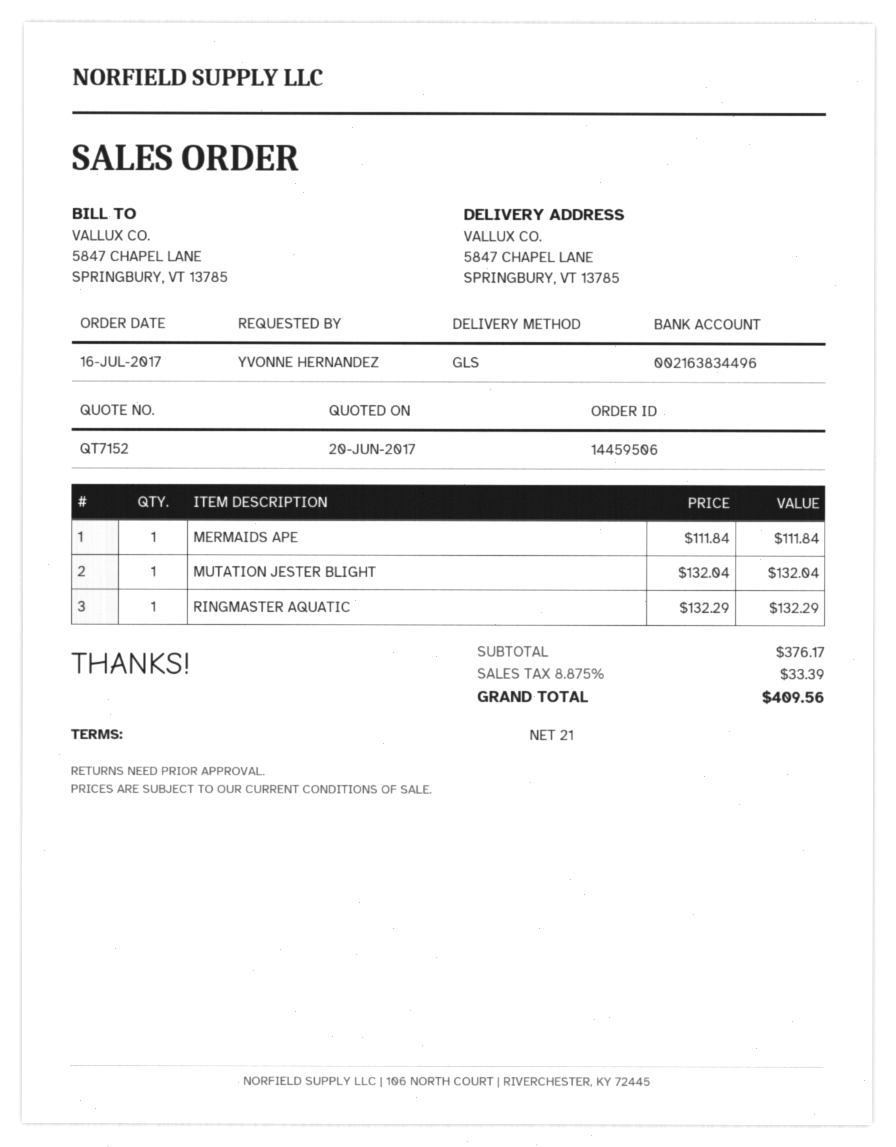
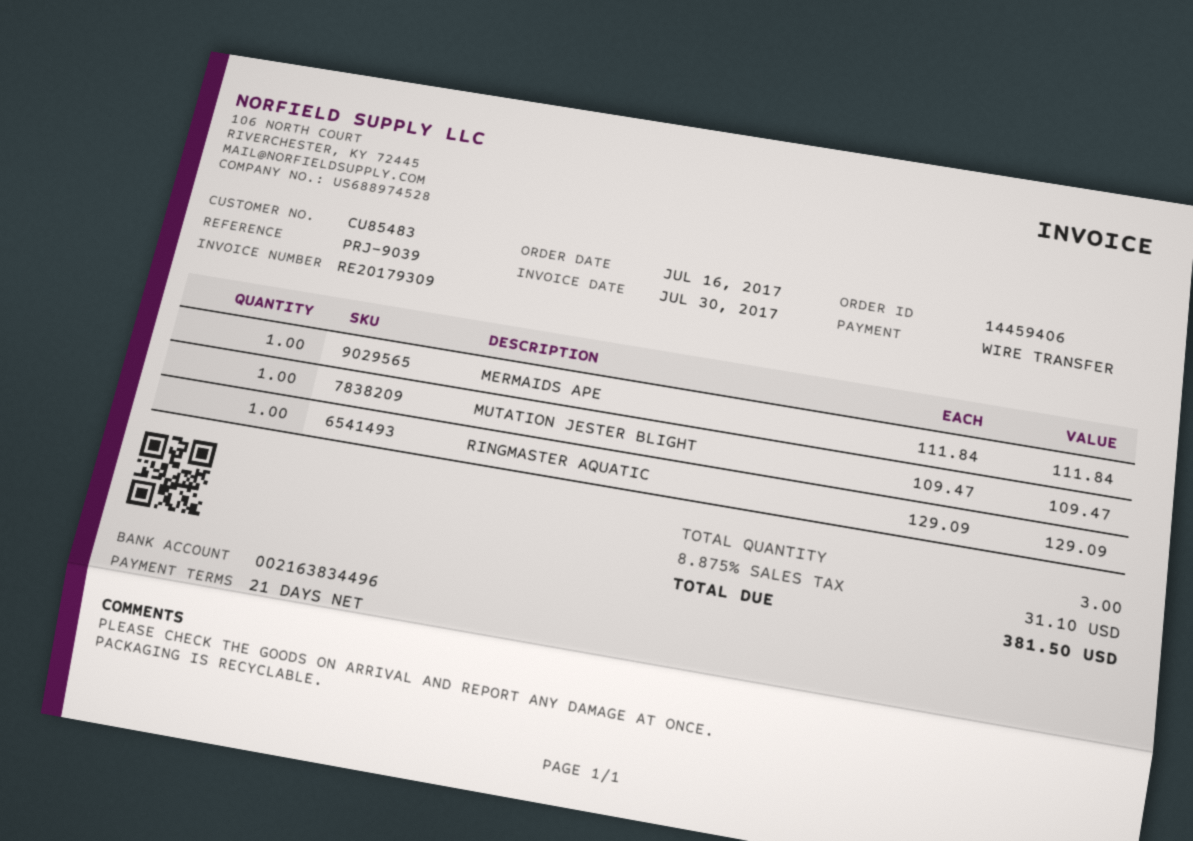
order number: 14459506 -> 14459406
MUTATION JESTER BLIGHT: 1 x 132.04 = 132.04 -> 1 x 109.47 = 109.47
RINGMASTER AQUATIC: 1 x 132.29 = 132.29 -> 1 x 129.09 = 129.09
tax: 8.875% = 33.39 -> 8.875% = 31.10
total: 409.56 -> 381.50

